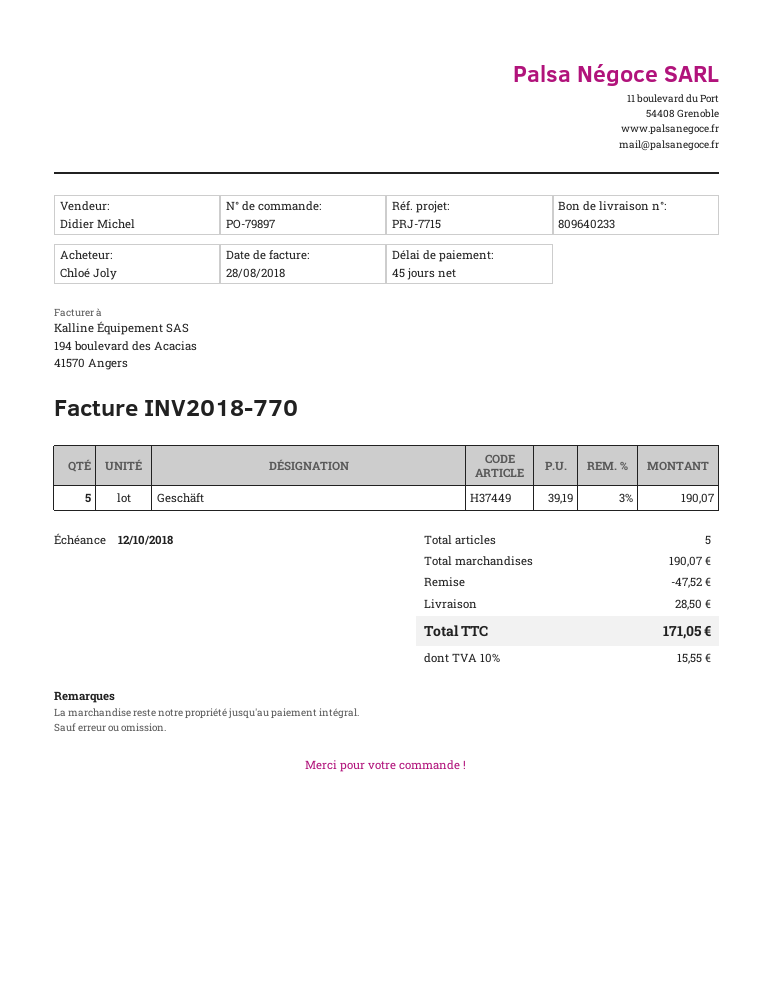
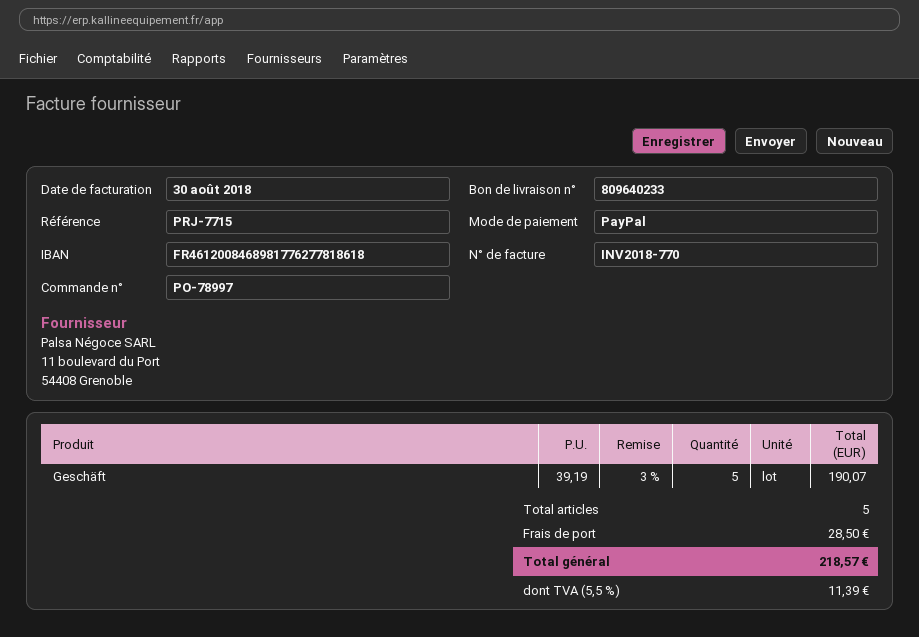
order number: PO-79897 -> PO-78997
invoice date: 2018-08-28 -> 2018-08-30
discount: 47.52 -> none
tax: 10% = 15.55 -> 5.5% = 11.39
total: 171.05 -> 218.57

